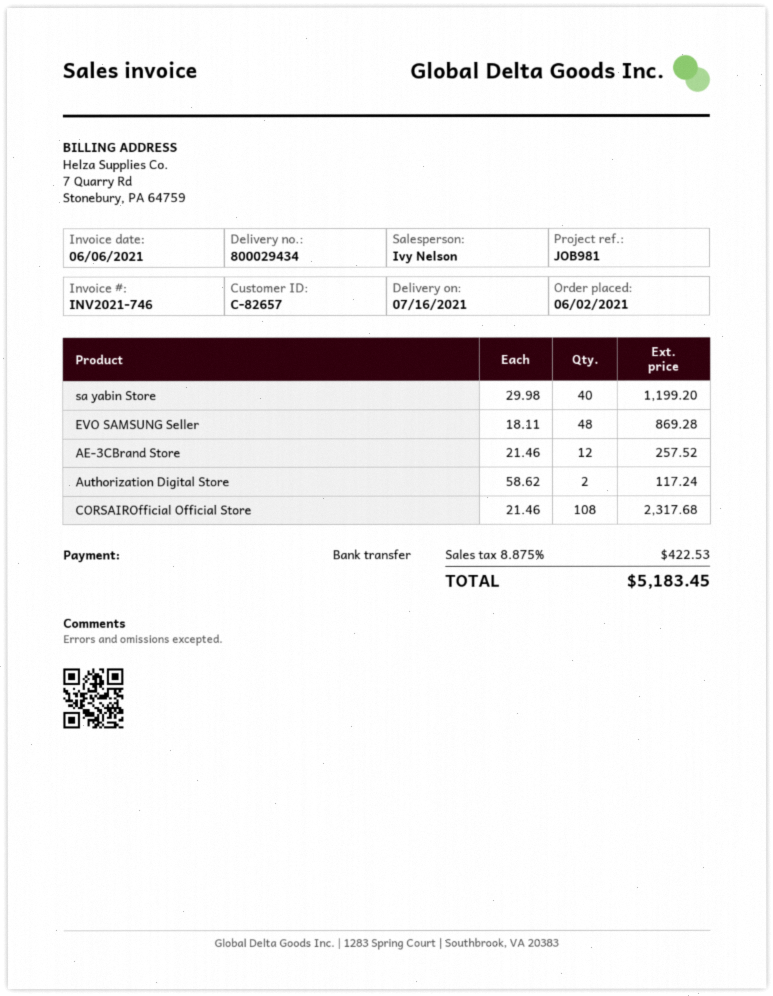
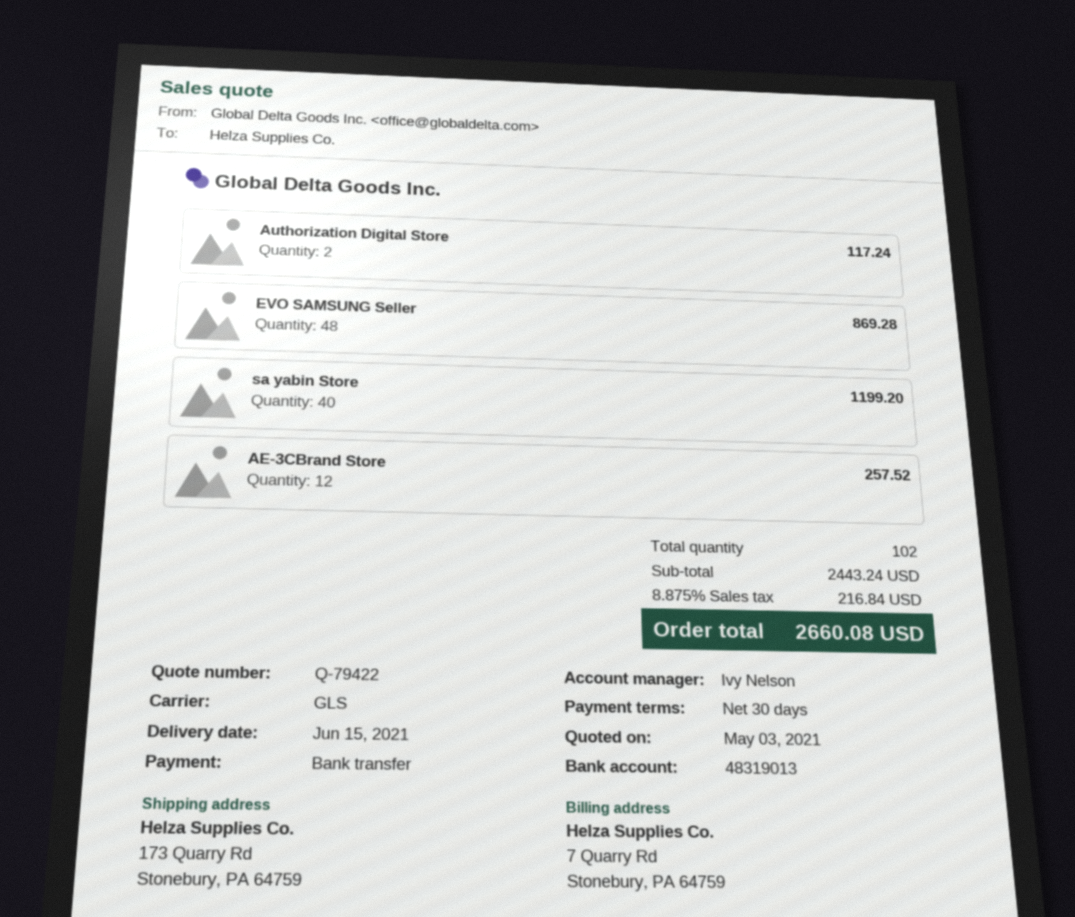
delivery date: 2021-07-16 -> 2021-06-15
CORSAIROfficial Official Store: 108 for 2317.68 -> none
tax: 8.875% = 422.53 -> 8.875% = 216.84
total: 5183.45 -> 2660.08

